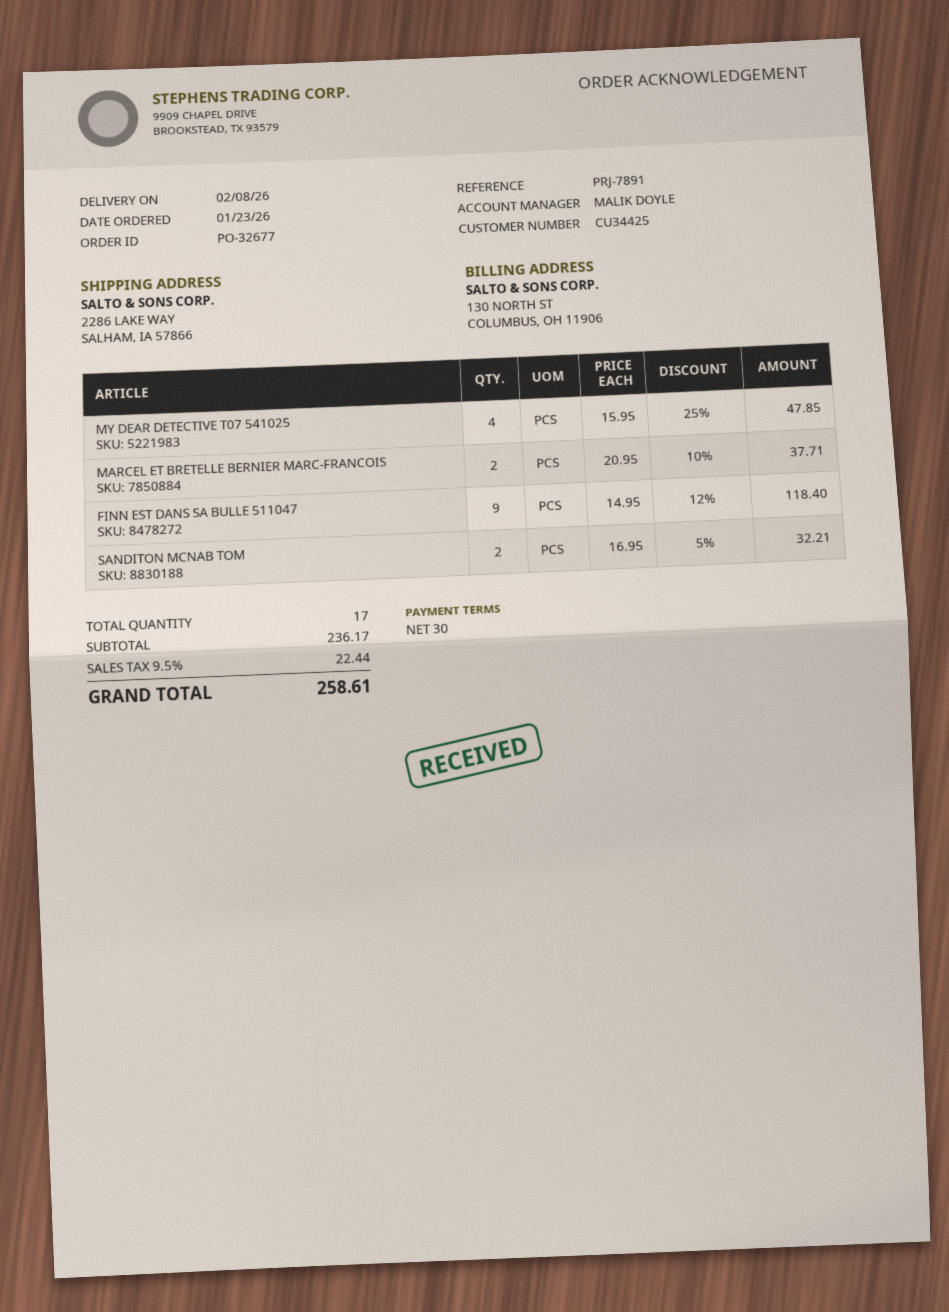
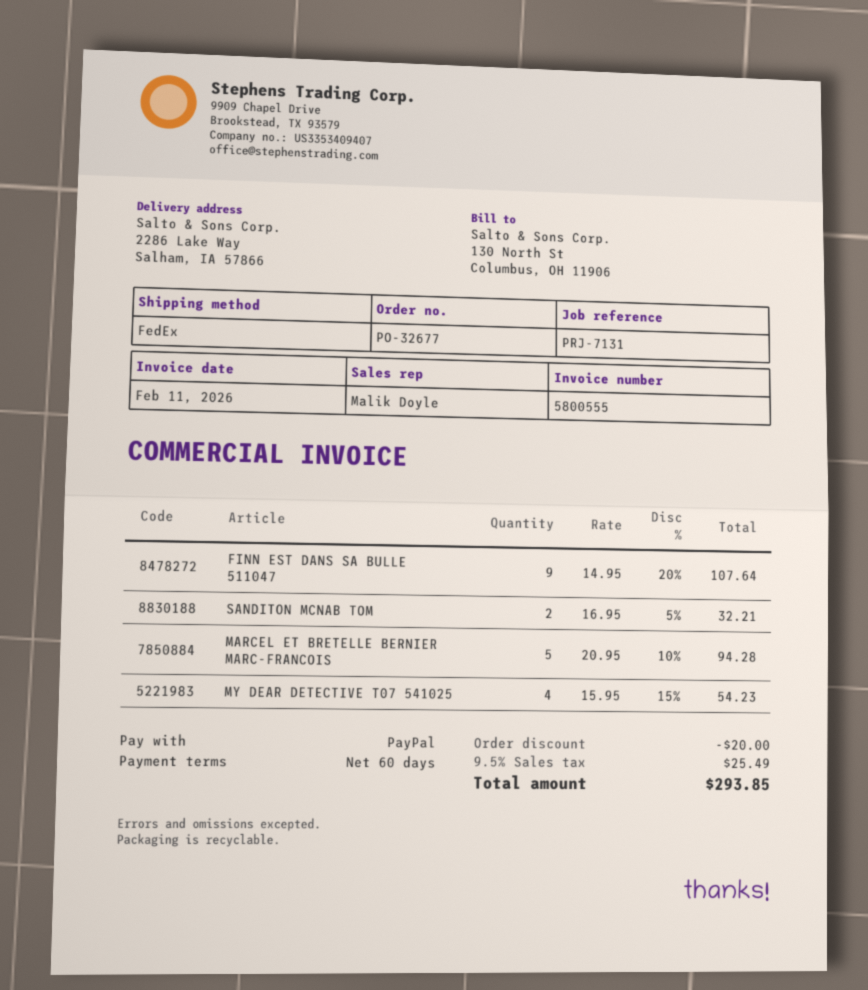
payment terms: 30 days -> 60 days
reference: PRJ-7891 -> PRJ-7131
MY DEAR DETECTIVE T07 541025: 4 x 15.95 - 25% = 47.85 -> 4 x 15.95 - 15% = 54.23
MARCEL ET BRETELLE BERNIER MARC-FRANCOIS: 2 x 20.95 - 10% = 37.71 -> 5 x 20.95 - 10% = 94.28
FINN EST DANS SA BULLE 511047: 9 x 14.95 - 12% = 118.40 -> 9 x 14.95 - 20% = 107.64
discount: none -> 20.00
tax: 9.5% = 22.44 -> 9.5% = 25.49
total: 258.61 -> 293.85

